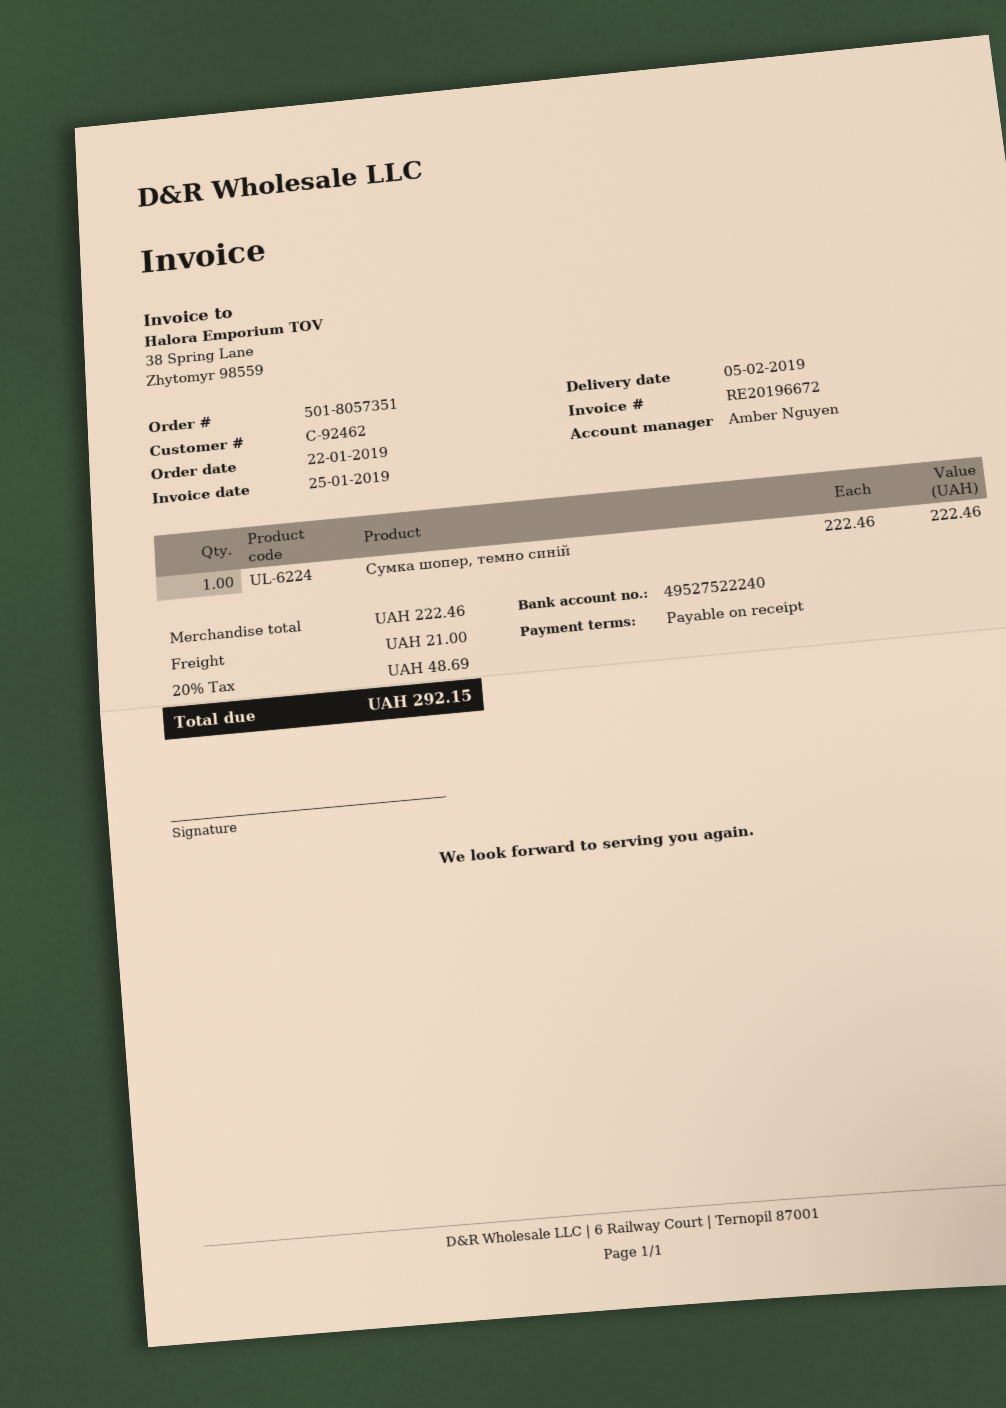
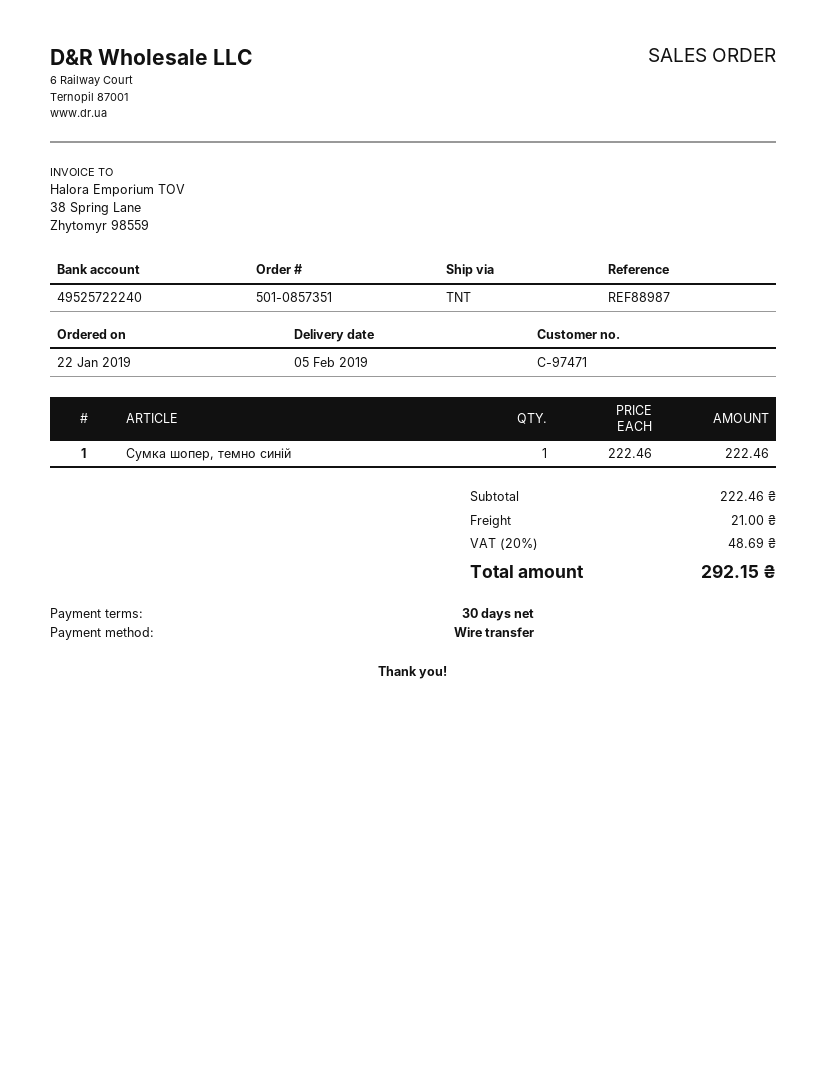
order number: 501-8057351 -> 501-0857351
payment terms: on receipt -> 30 days
customer number: C-92462 -> C-97471
bank account: 49527522240 -> 49525722240

